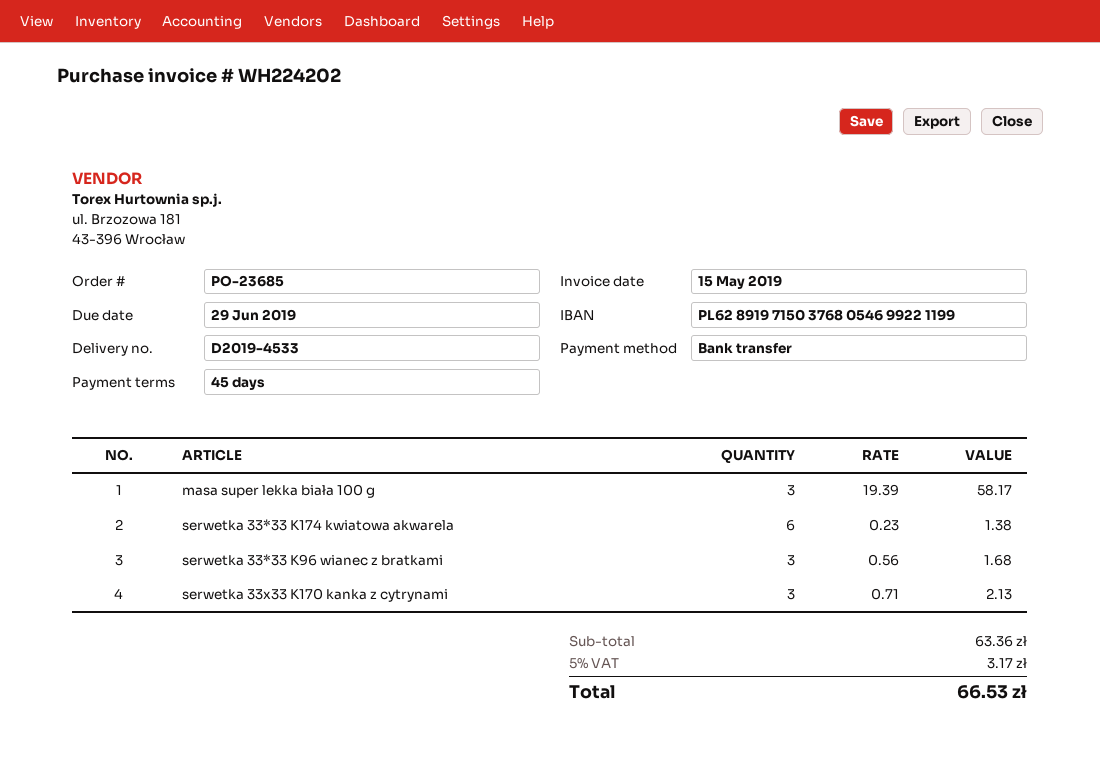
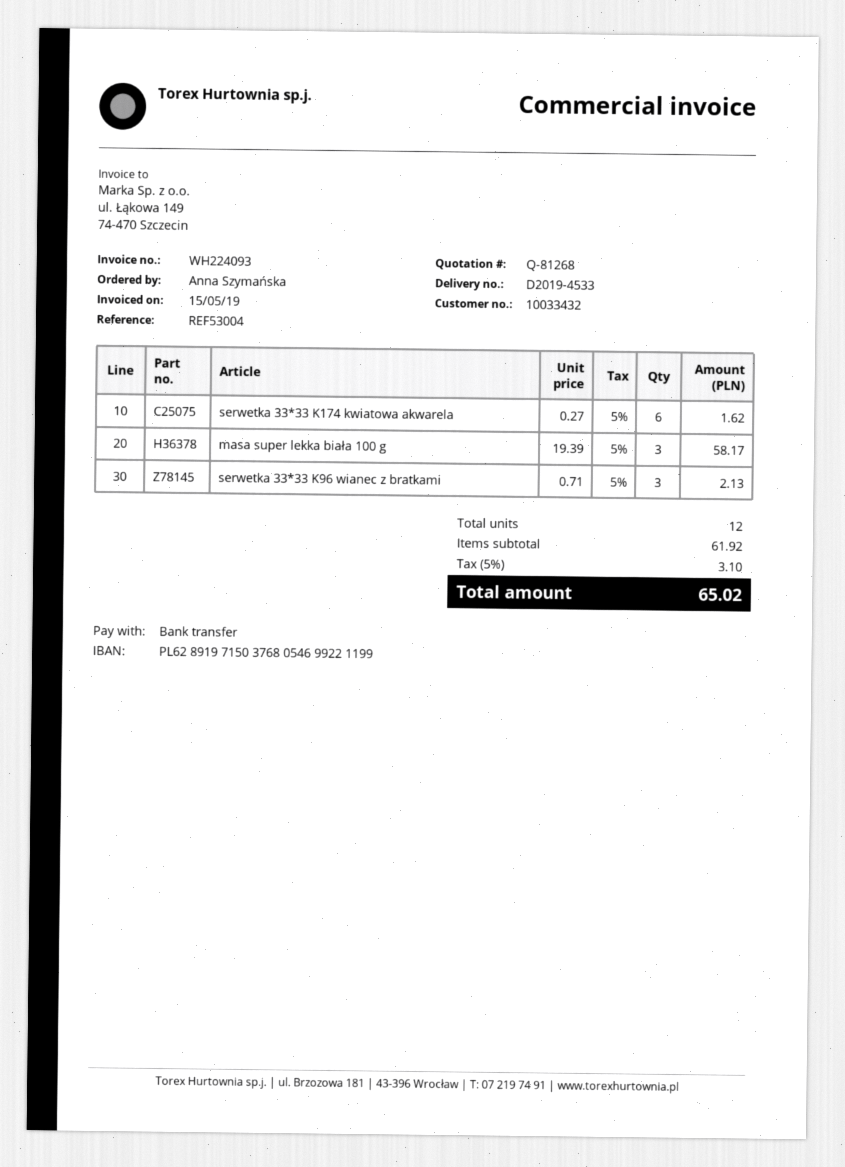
invoice number: WH224202 -> WH224093
serwetka 33*33 K174 kwiatowa akwarela: 6 x 0.23 = 1.38 -> 6 x 0.27 = 1.62
serwetka 33*33 K96 wianec z bratkami: 3 x 0.56 = 1.68 -> 3 x 0.71 = 2.13
serwetka 33x33 K170 kanka z cytrynami: 3 x 0.71 = 2.13 -> none
subtotal: 63.36 -> 61.92
tax: 5% = 3.17 -> 5% = 3.10
total: 66.53 -> 65.02

